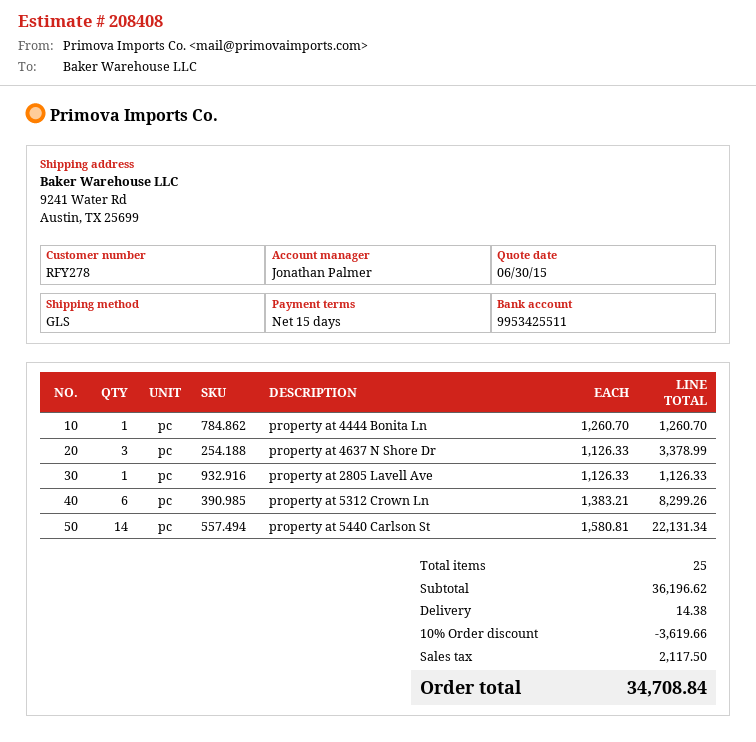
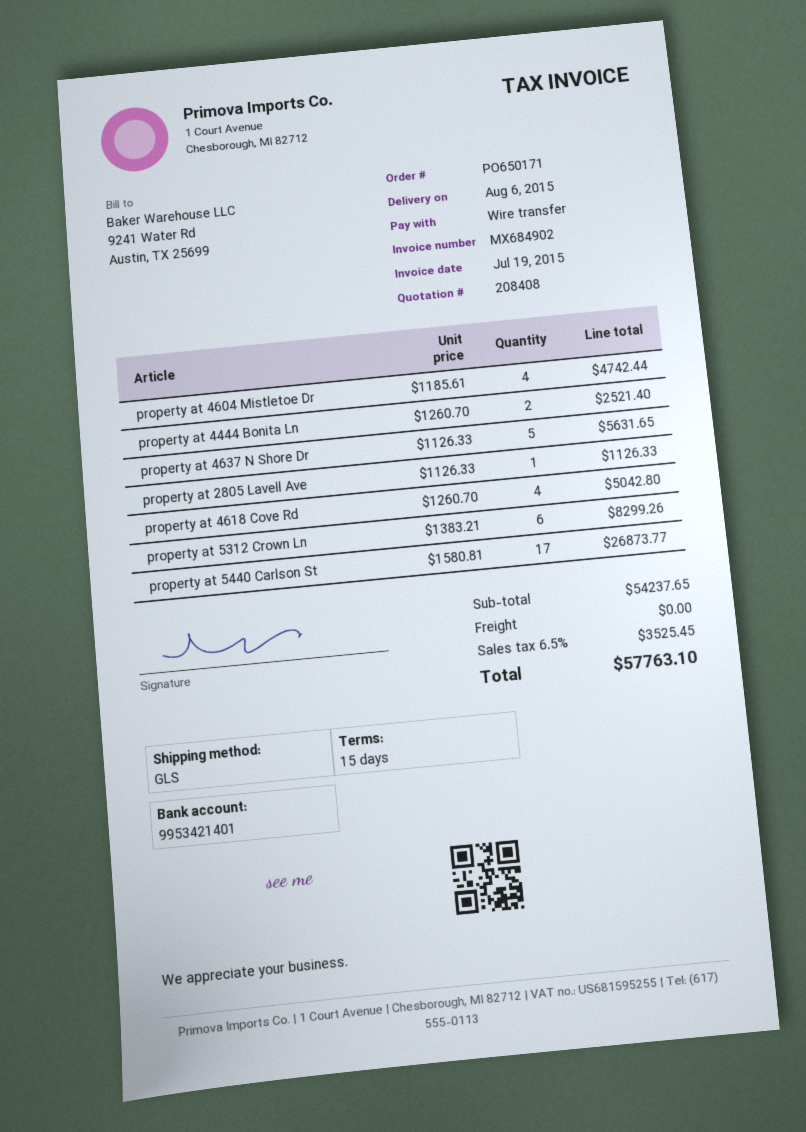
bank account: 9953425511 -> 9953421401
property at 4444 Bonita Ln: 1 x 1260.70 = 1260.70 -> 2 x 1260.70 = 2521.40
property at 4637 N Shore Dr: 3 x 1126.33 = 3378.99 -> 5 x 1126.33 = 5631.65
property at 5440 Carlson St: 14 x 1580.81 = 22131.34 -> 17 x 1580.81 = 26873.77
property at 4604 Mistletoe Dr: none -> 4 x 1185.61 = 4742.44
property at 4618 Cove Rd: none -> 4 x 1260.70 = 5042.80
subtotal: 36196.62 -> 54237.65
discount: 10% = 3619.66 -> none
shipping: 14.38 -> 0.00
tax: 2117.50 -> 3525.45
total: 34708.84 -> 57763.10

